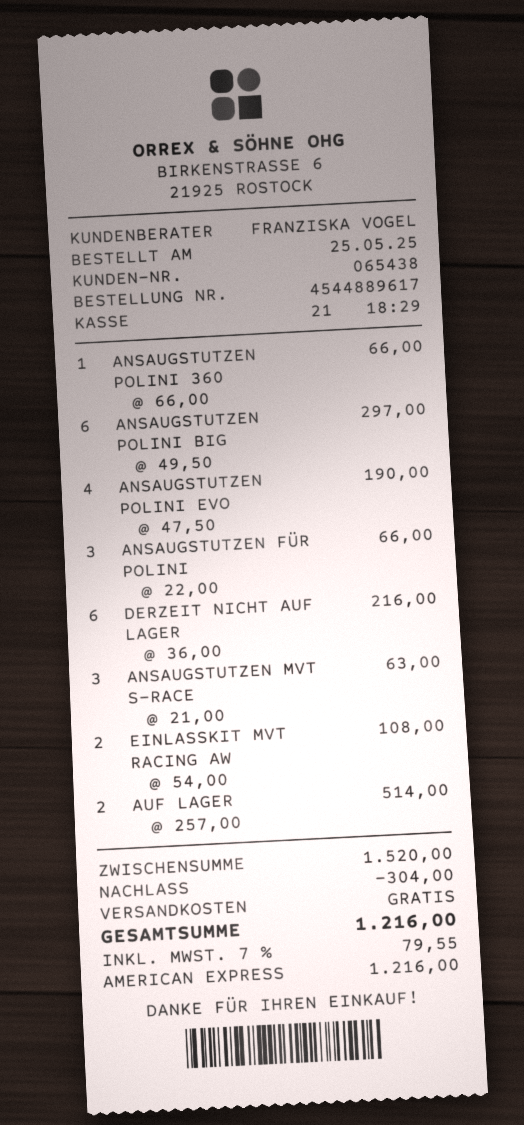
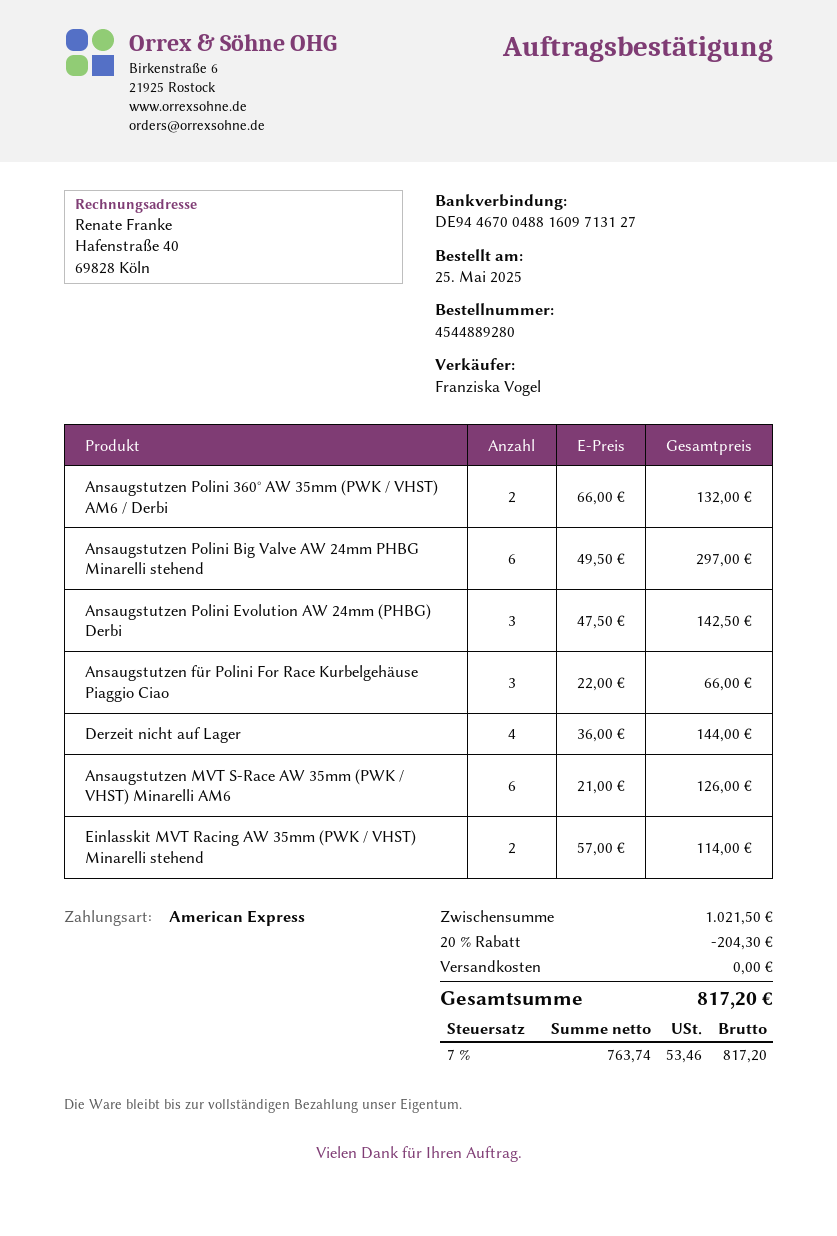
order number: 4544889617 -> 4544889280
ANSAUGSTUTZEN POLINI 360: 1 x 66.00 = 66.00 -> 2 x 66.00 = 132.00
ANSAUGSTUTZEN POLINI EVO: 4 x 47.50 = 190.00 -> 3 x 47.50 = 142.50
DERZEIT NICHT AUF LAGER: 6 x 36.00 = 216.00 -> 4 x 36.00 = 144.00
ANSAUGSTUTZEN MVT S-RACE: 3 x 21.00 = 63.00 -> 6 x 21.00 = 126.00
EINLASSKIT MVT RACING AW: 2 x 54.00 = 108.00 -> 2 x 57.00 = 114.00
AUF LAGER: 2 x 257.00 = 514.00 -> none
subtotal: 1520.00 -> 1021.50
discount: 304.00 -> 204.30
tax: 7% = 79.55 -> 7% = 53.46
total: 1216.00 -> 817.20

